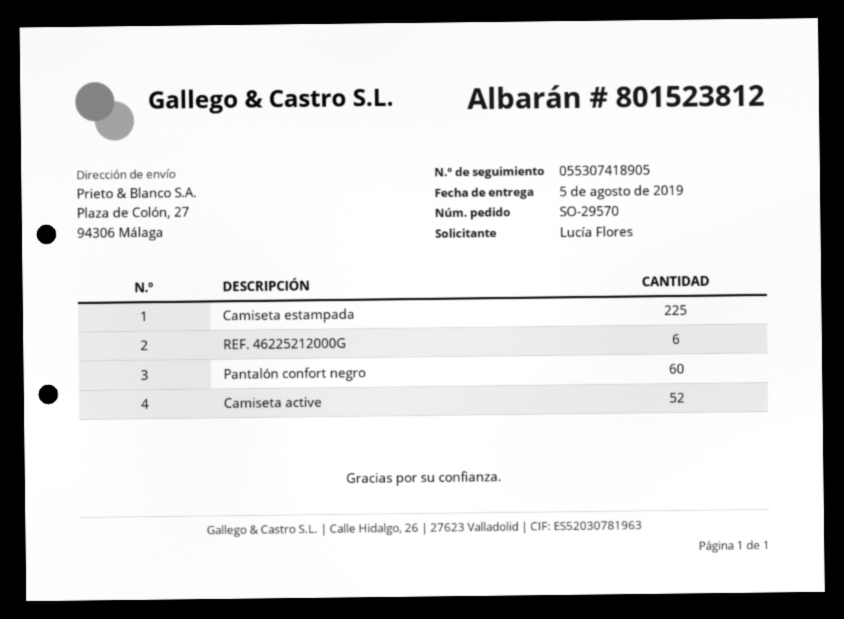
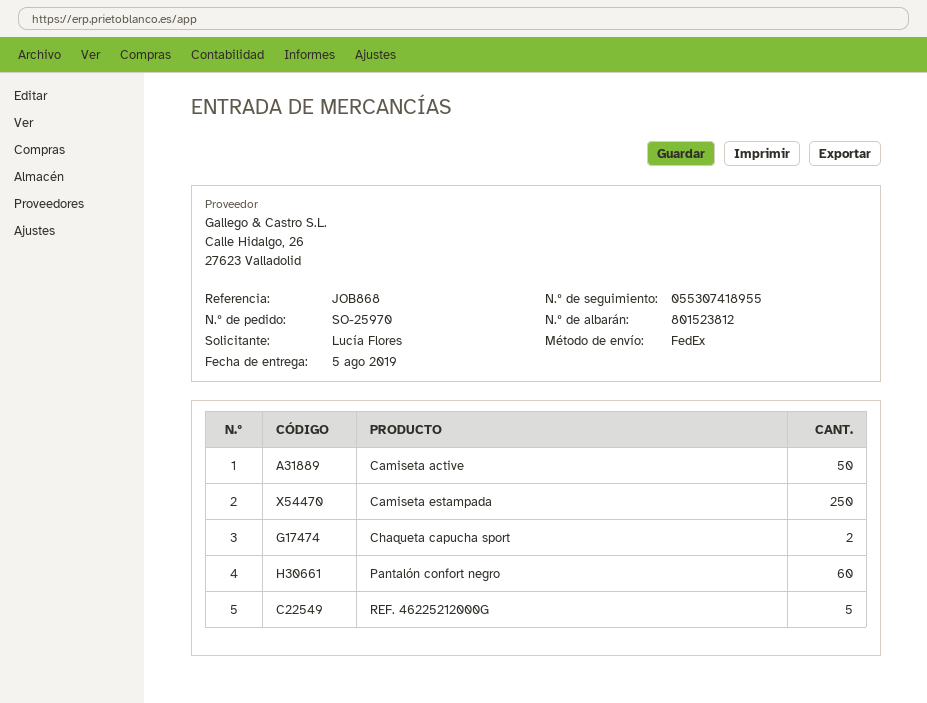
order number: SO-29570 -> SO-25970
tracking number: 055307418905 -> 055307418955
Camiseta estampada: 225 -> 250
REF. 46225212000G: 6 -> 5
Camiseta active: 52 -> 50
Chaqueta capucha sport: none -> 2

